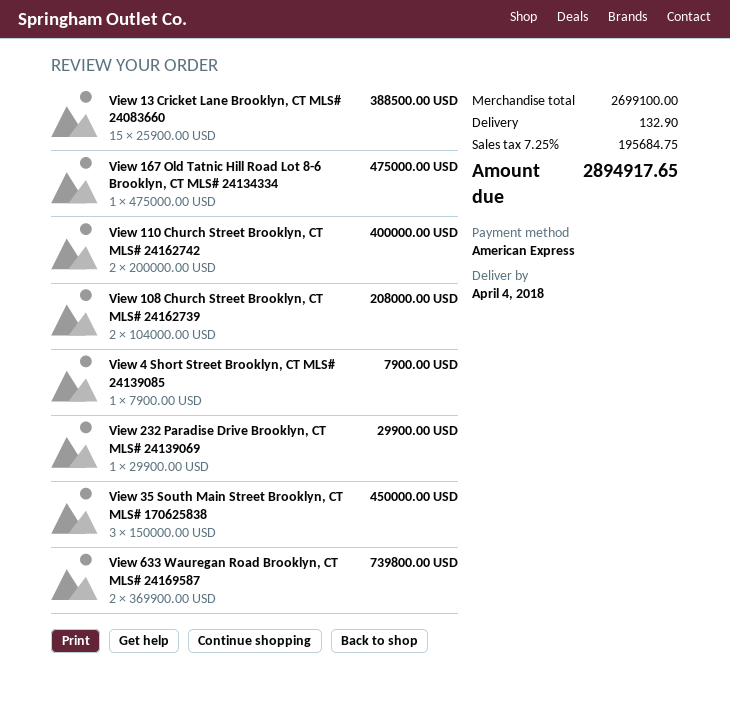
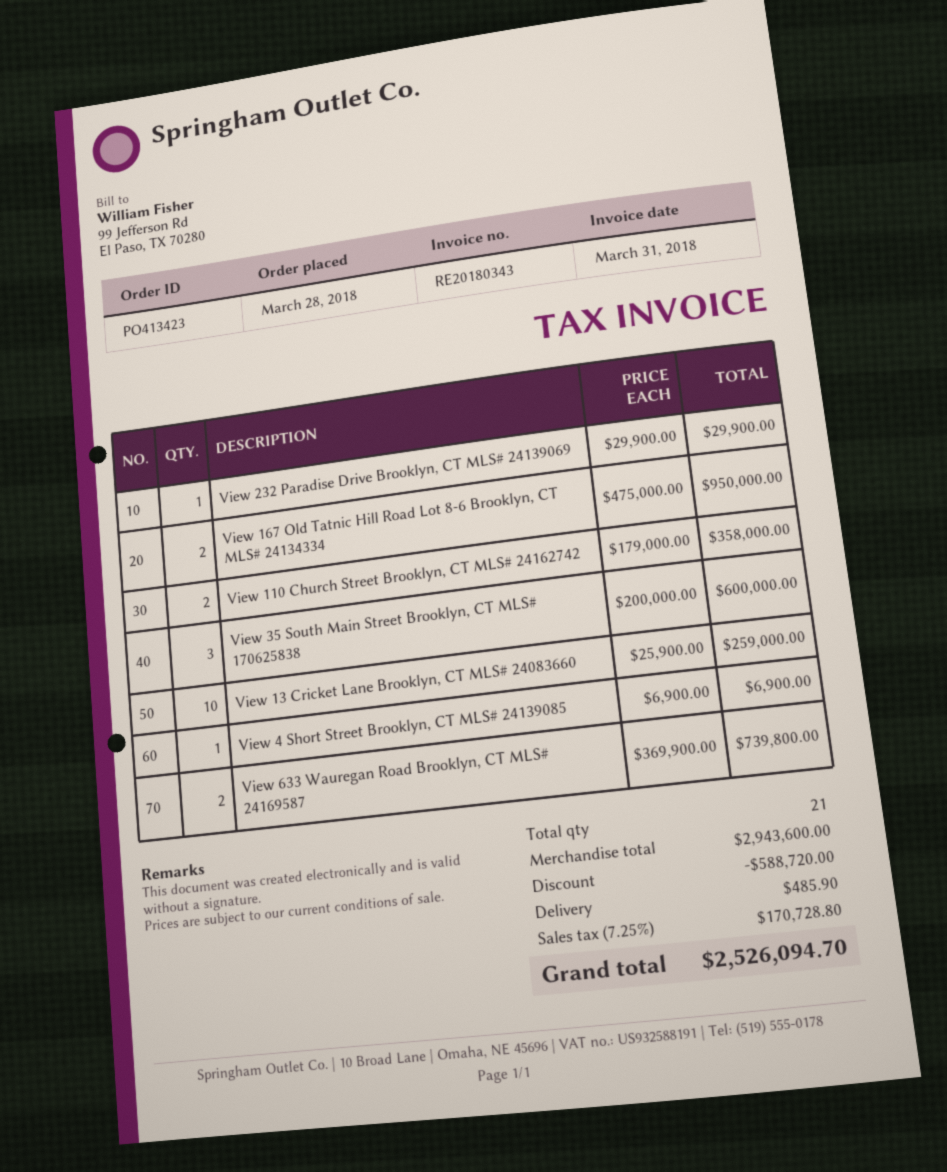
View 13 Cricket Lane Brooklyn, CT MLS# 24083660: 15 x 25900.00 = 388500.00 -> 10 x 25900.00 = 259000.00
View 167 Old Tatnic Hill Road Lot 8-6 Brooklyn, CT MLS# 24134334: 1 x 475000.00 = 475000.00 -> 2 x 475000.00 = 950000.00
View 110 Church Street Brooklyn, CT MLS# 24162742: 2 x 200000.00 = 400000.00 -> 2 x 179000.00 = 358000.00
View 108 Church Street Brooklyn, CT MLS# 24162739: 2 x 104000.00 = 208000.00 -> none
View 4 Short Street Brooklyn, CT MLS# 24139085: 1 x 7900.00 = 7900.00 -> 1 x 6900.00 = 6900.00
View 35 South Main Street Brooklyn, CT MLS# 170625838: 3 x 150000.00 = 450000.00 -> 3 x 200000.00 = 600000.00
subtotal: 2699100.00 -> 2943600.00
discount: none -> 588720.00
shipping: 132.90 -> 485.90
tax: 7.25% = 195684.75 -> 7.25% = 170728.80
total: 2894917.65 -> 2526094.70

